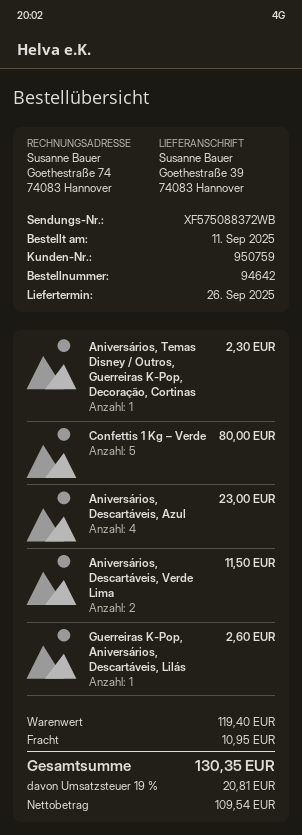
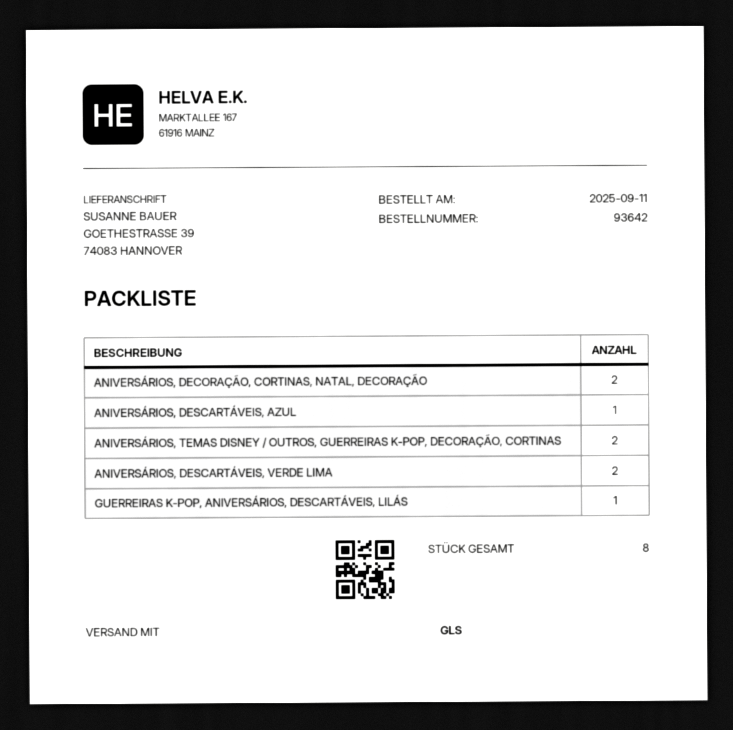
order number: 94642 -> 93642
Aniversários, Temas Disney / Outros, Guerreiras K-Pop, Decoração, Cortinas: 1 -> 2
Confettis 1 Kg – Verde: 5 -> none
Aniversários, Descartáveis, Azul: 4 -> 1
ANIVERSÁRIOS, DECORAÇÃO, CORTINAS, NATAL, DECORAÇÃO: none -> 2

